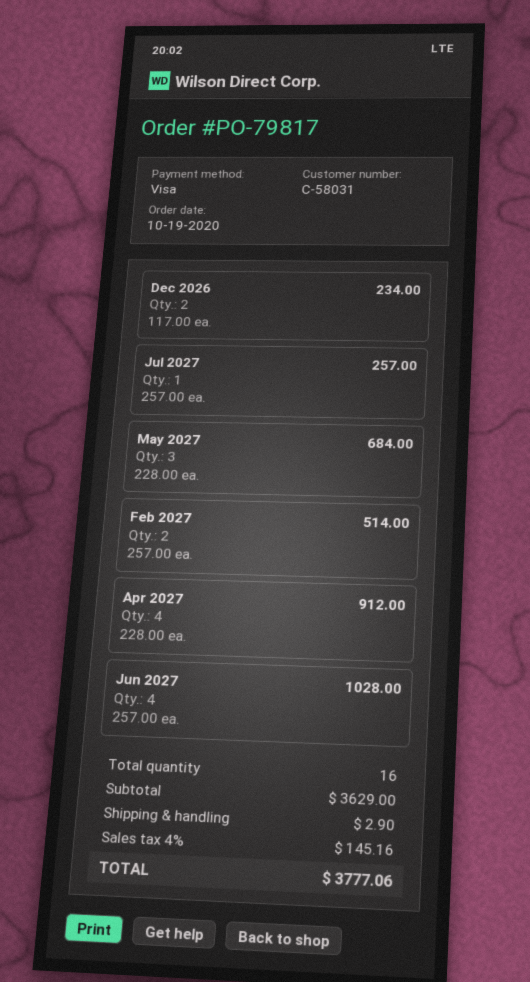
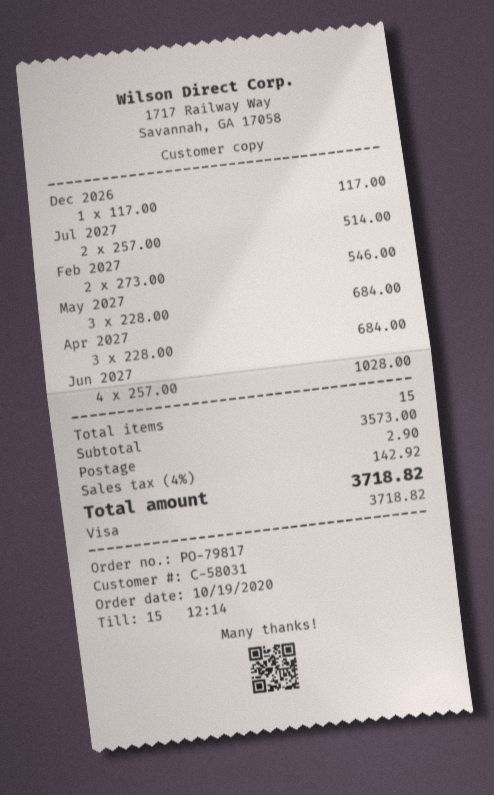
Dec 2026: 2 x 117.00 = 234.00 -> 1 x 117.00 = 117.00
Jul 2027: 1 x 257.00 = 257.00 -> 2 x 257.00 = 514.00
Feb 2027: 2 x 257.00 = 514.00 -> 2 x 273.00 = 546.00
Apr 2027: 4 x 228.00 = 912.00 -> 3 x 228.00 = 684.00
total quantity: 16 -> 15
subtotal: 3629.00 -> 3573.00
tax: 4% = 145.16 -> 4% = 142.92
total: 3777.06 -> 3718.82

